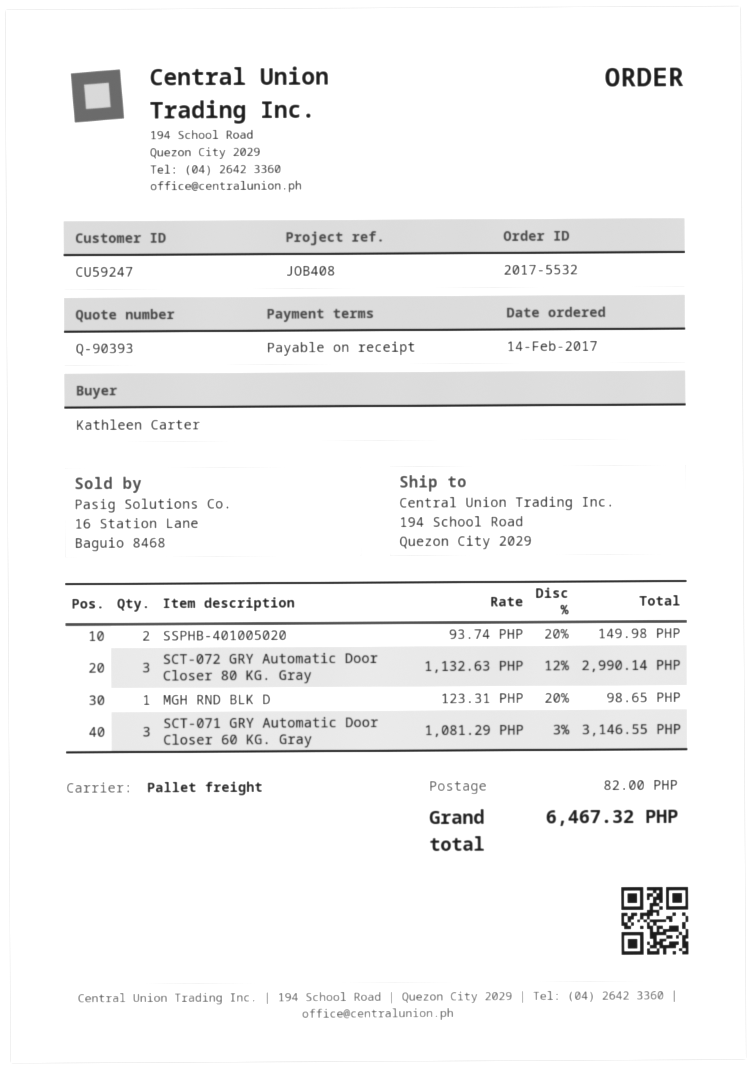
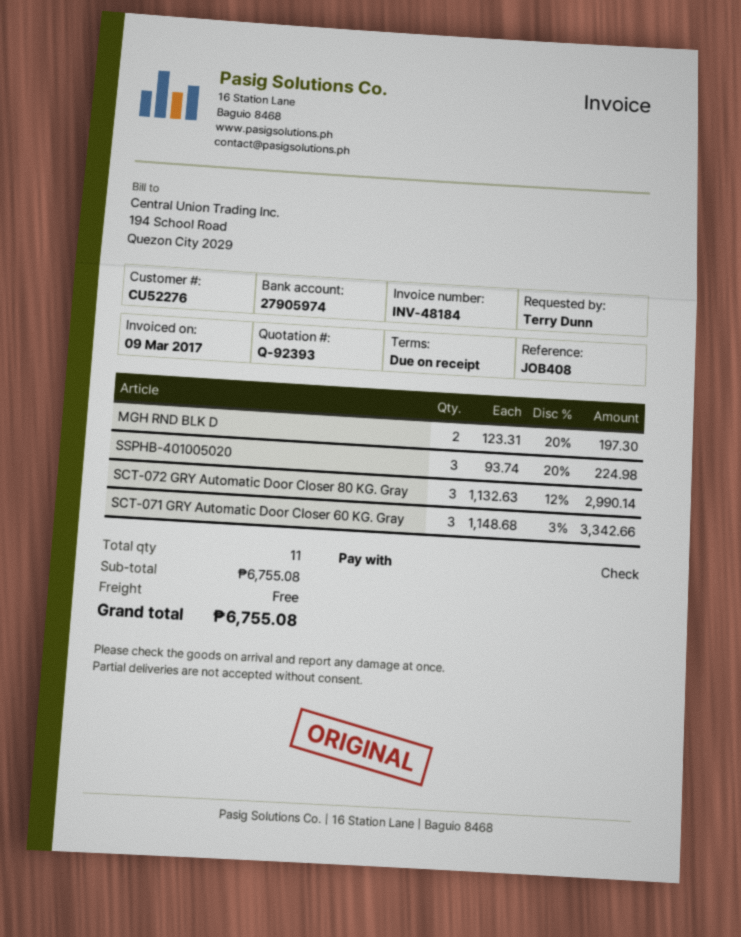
quote number: Q-90393 -> Q-92393
customer number: CU59247 -> CU52276
ordered by: Kathleen Carter -> Terry Dunn
SSPHB-401005020: 2 x 93.74 - 20% = 149.98 -> 3 x 93.74 - 20% = 224.98
MGH RND BLK D: 1 x 123.31 - 20% = 98.65 -> 2 x 123.31 - 20% = 197.30
SCT-071 GRY Automatic Door Closer 60 KG. Gray: 3 x 1081.29 - 3% = 3146.55 -> 3 x 1148.68 - 3% = 3342.66
shipping: 82.00 -> 0.00
total: 6467.32 -> 6755.08

